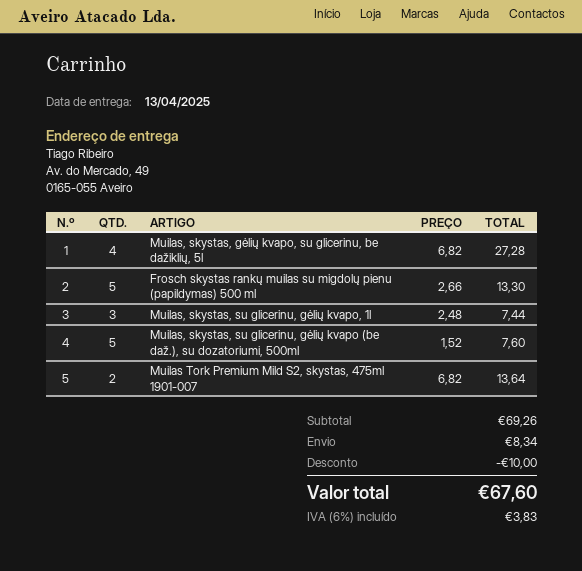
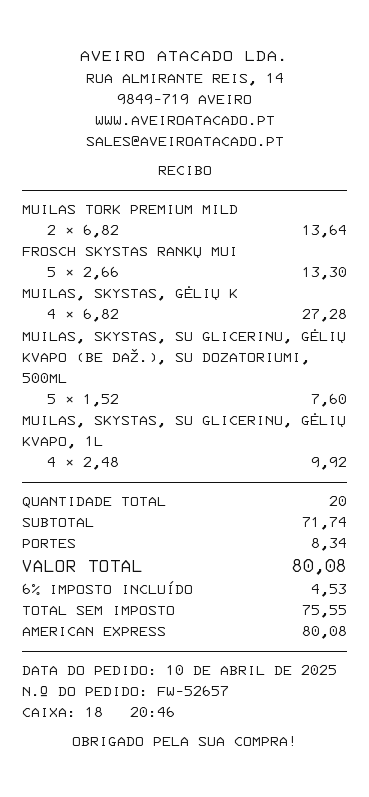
Muilas, skystas, su glicerinu, gėlių kvapo, 1l: 3 x 2.48 = 7.44 -> 4 x 2.48 = 9.92
subtotal: 69.26 -> 71.74
discount: 10.00 -> none
tax: 6% = 3.83 -> 6% = 4.53
total: 67.60 -> 80.08

